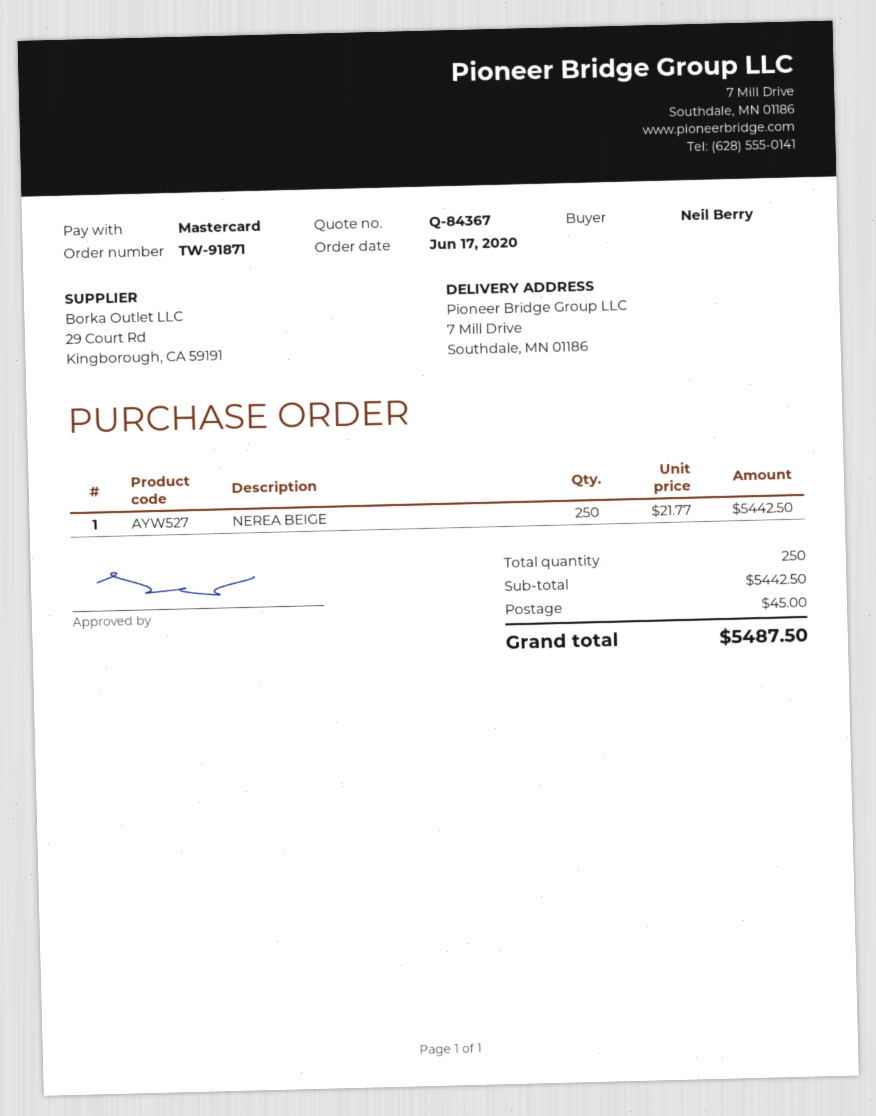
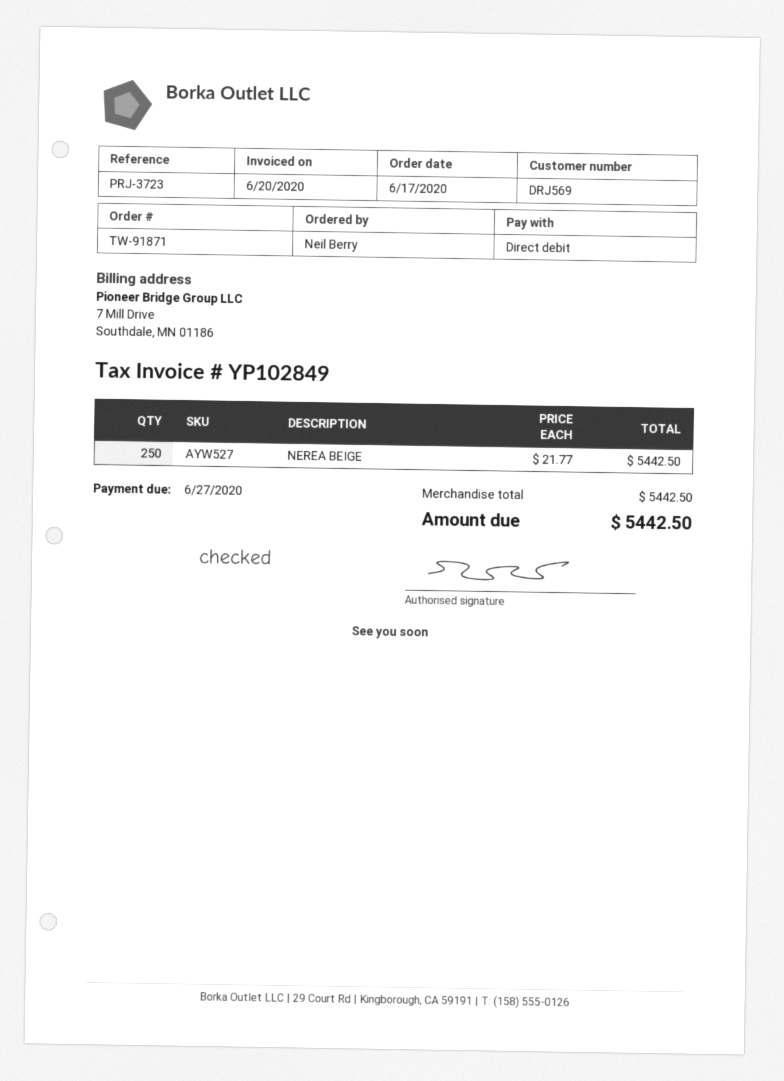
payment method: Mastercard -> direct debit
shipping: 45.00 -> none
total: 5487.50 -> 5442.50

